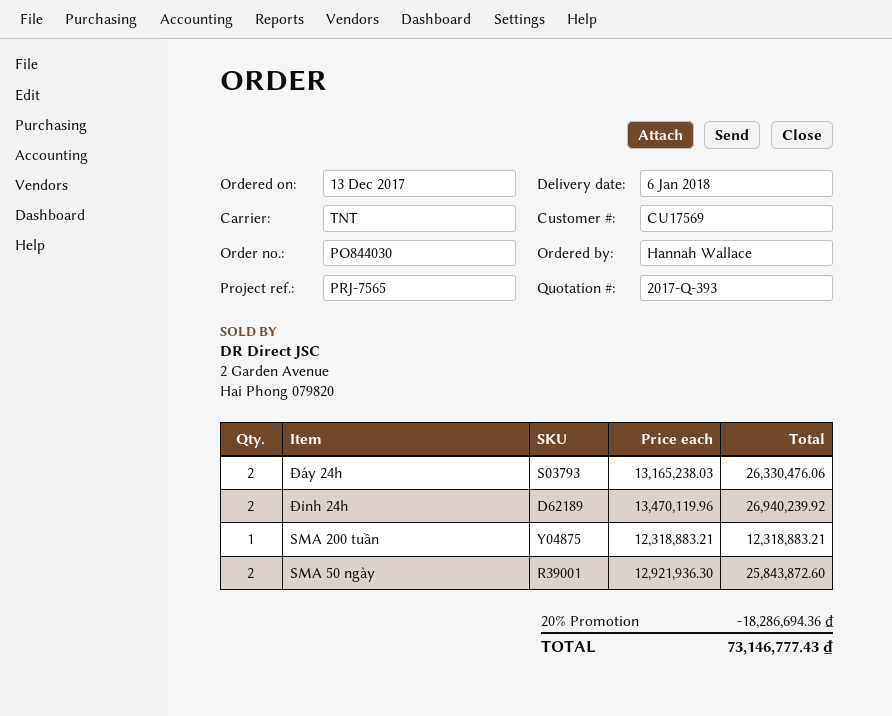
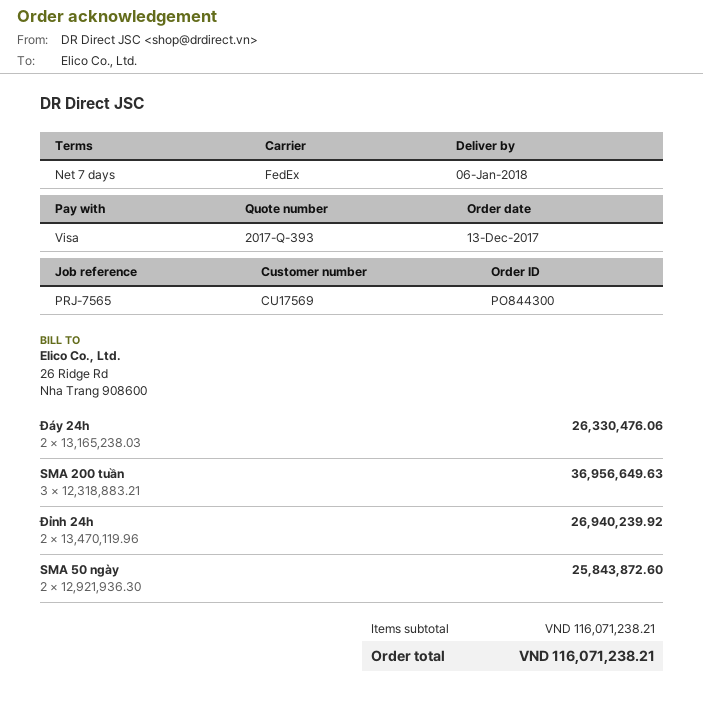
order number: PO844030 -> PO844300
shipping method: TNT -> FedEx
SMA 200 tuần: 1 x 12318883.21 = 12318883.21 -> 3 x 12318883.21 = 36956649.63
discount: 20% = 18286694.36 -> none
total: 73146777.43 -> 116071238.21

